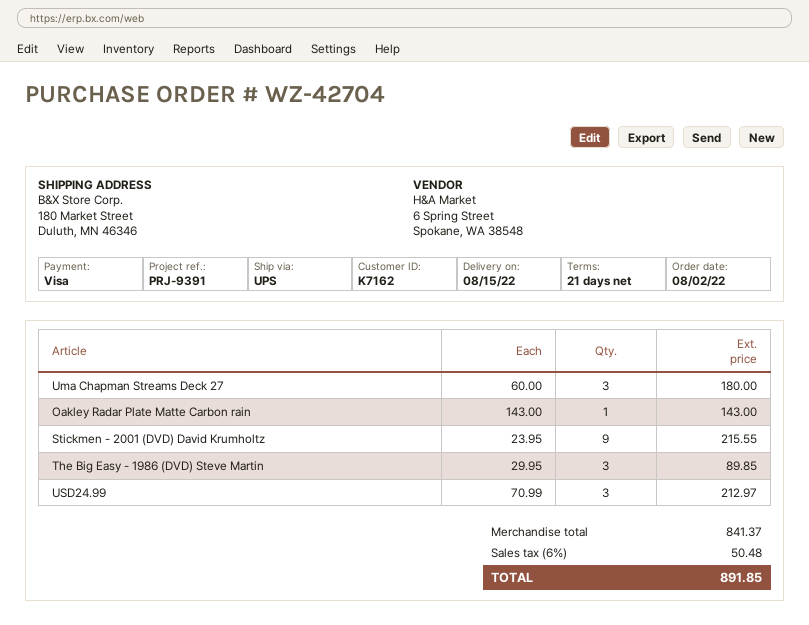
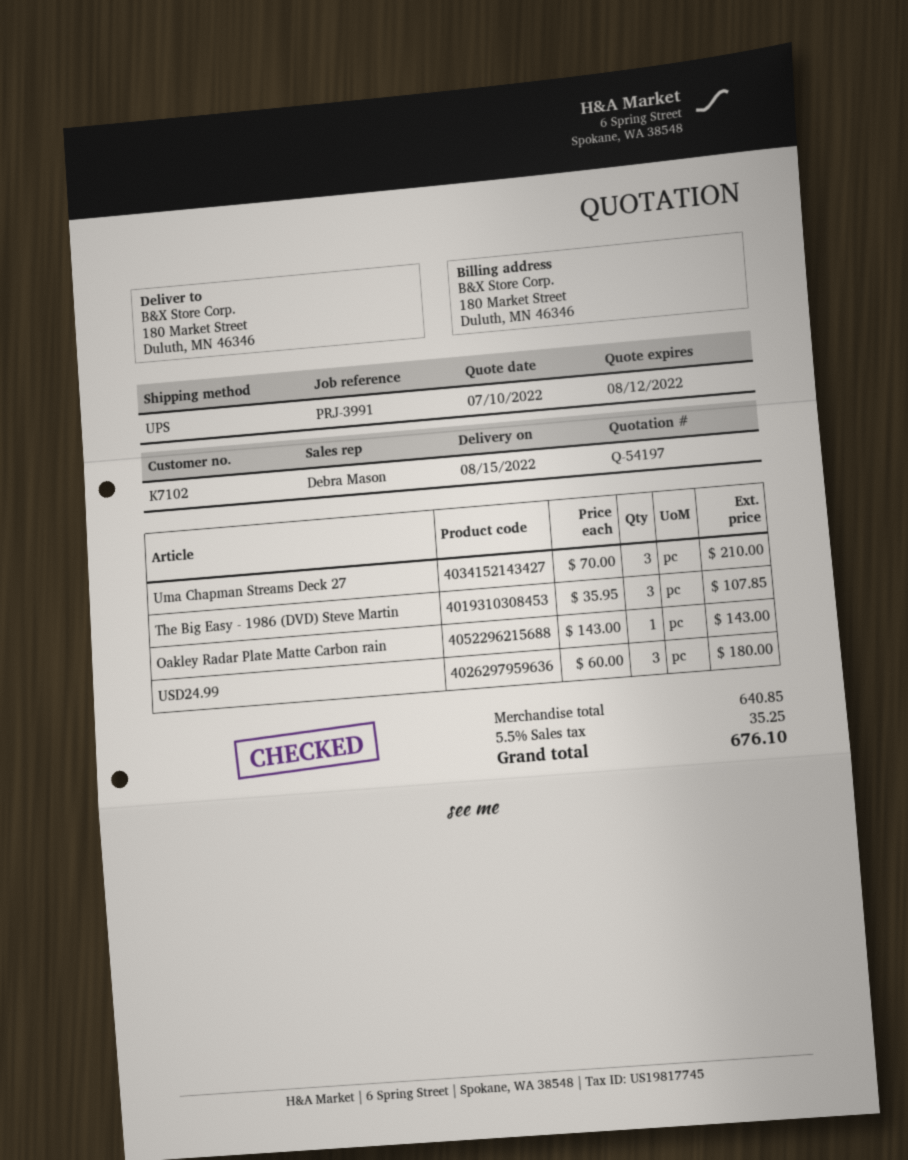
customer number: K7162 -> K7102
reference: PRJ-9391 -> PRJ-3991
Uma Chapman Streams Deck 27: 3 x 60.00 = 180.00 -> 3 x 70.00 = 210.00
Stickmen - 2001 (DVD) David Krumholtz: 9 x 23.95 = 215.55 -> none
The Big Easy - 1986 (DVD) Steve Martin: 3 x 29.95 = 89.85 -> 3 x 35.95 = 107.85
USD24.99: 3 x 70.99 = 212.97 -> 3 x 60.00 = 180.00
subtotal: 841.37 -> 640.85
tax: 6% = 50.48 -> 5.5% = 35.25
total: 891.85 -> 676.10

